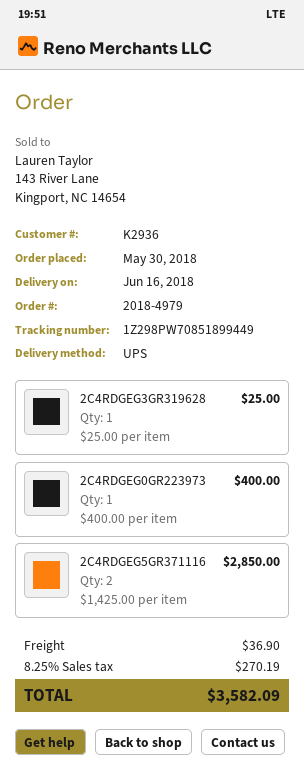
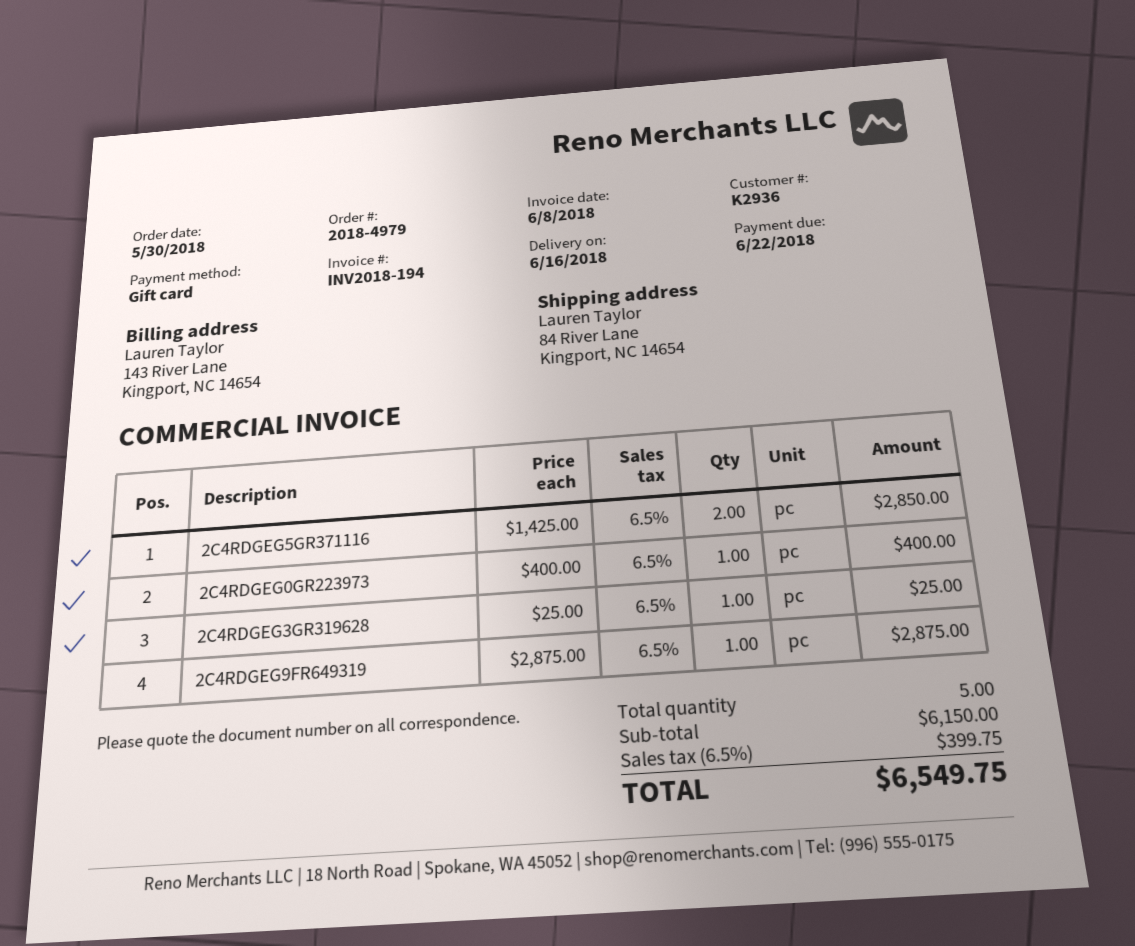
2C4RDGEG9FR649319: none -> 1 x 2875.00 = 2875.00
shipping: 36.90 -> none
tax: 8.25% = 270.19 -> 6.5% = 399.75
total: 3582.09 -> 6549.75

